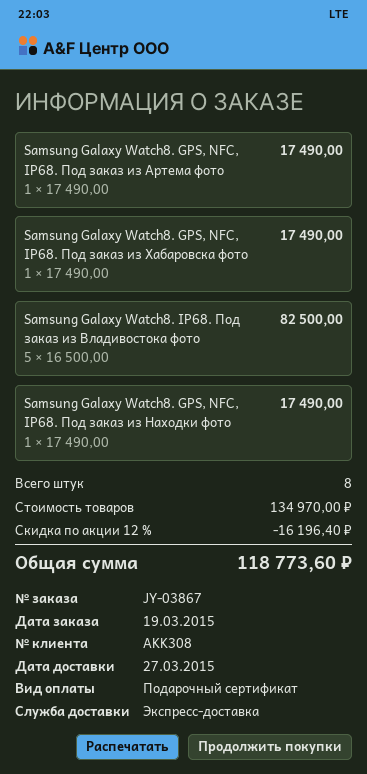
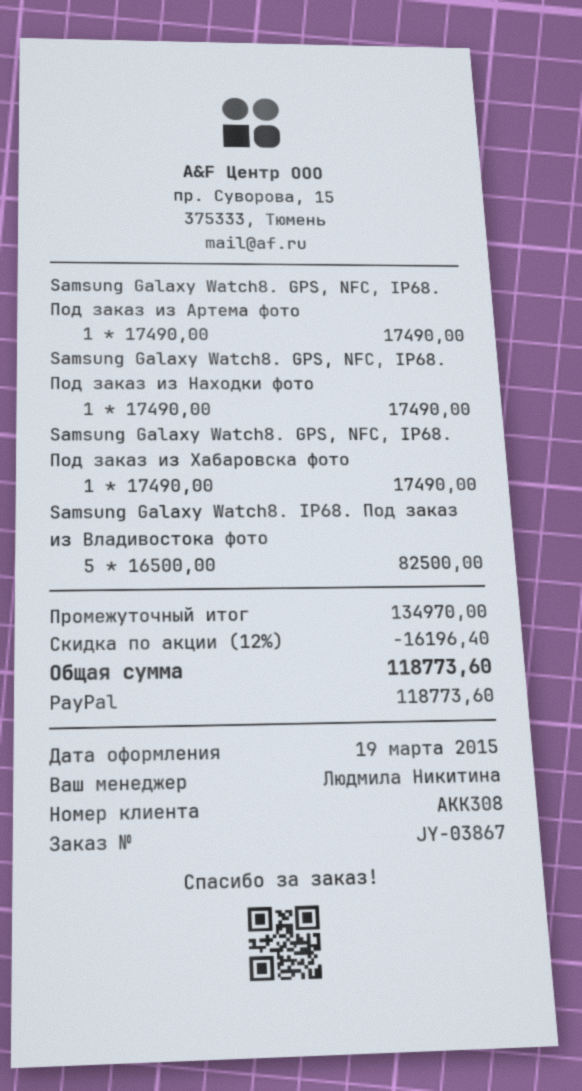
payment method: gift card -> PayPal

